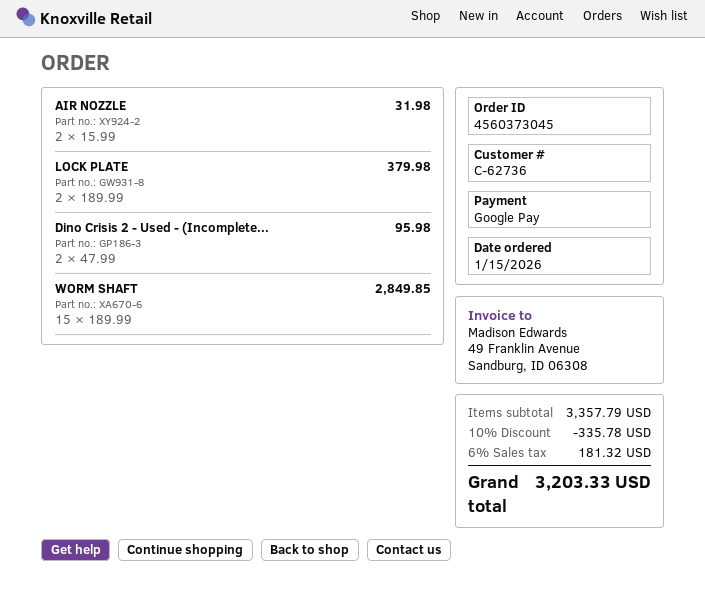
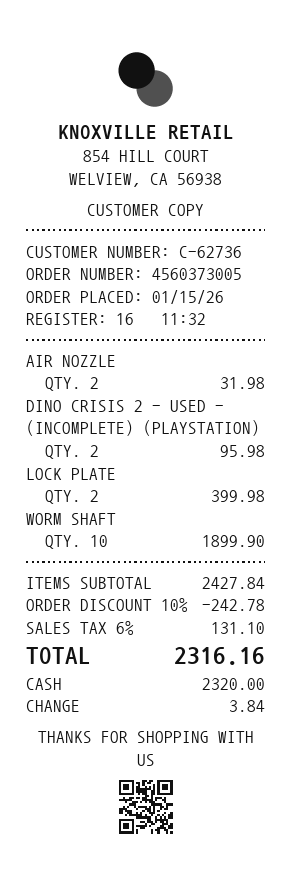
order number: 4560373045 -> 4560373005
payment method: Google Pay -> cash
LOCK PLATE: 2 for 379.98 -> 2 for 399.98
WORM SHAFT: 15 for 2849.85 -> 10 for 1899.90
subtotal: 3357.79 -> 2427.84
discount: 10% = 335.78 -> 10% = 242.78
tax: 6% = 181.32 -> 6% = 131.10
total: 3203.33 -> 2316.16

